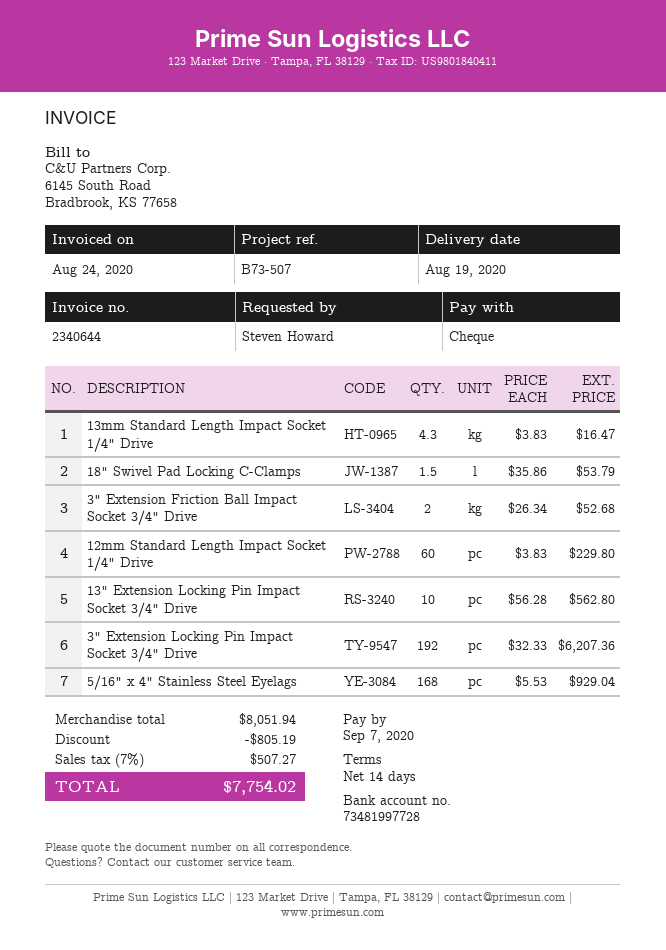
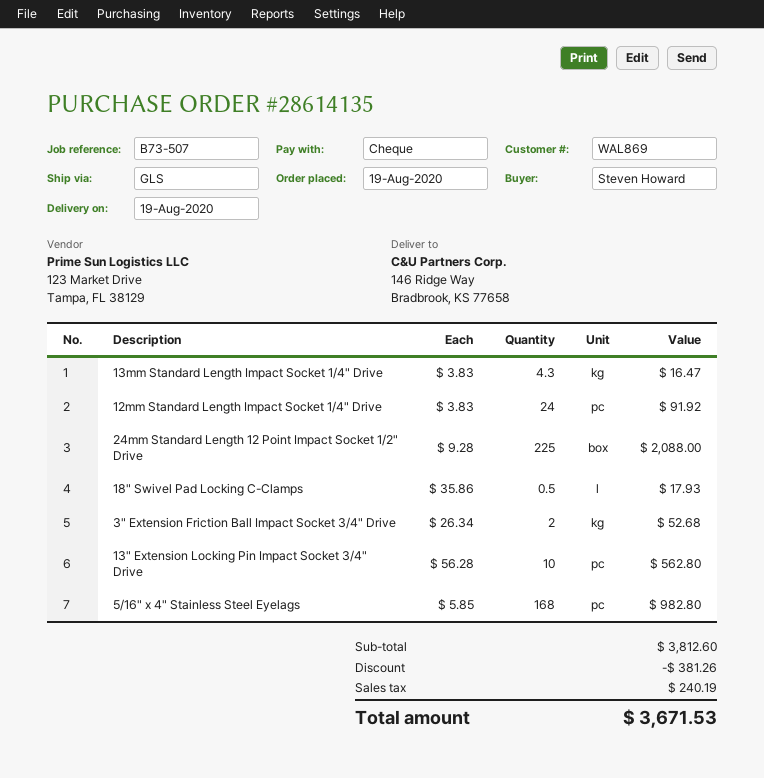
18" Swivel Pad Locking C-Clamps: 1.5 x 35.86 = 53.79 -> 0.5 x 35.86 = 17.93
12mm Standard Length Impact Socket 1/4" Drive: 60 x 3.83 = 229.80 -> 24 x 3.83 = 91.92
3" Extension Locking Pin Impact Socket 3/4" Drive: 192 x 32.33 = 6207.36 -> none
5/16" x 4" Stainless Steel Eyelags: 168 x 5.53 = 929.04 -> 168 x 5.85 = 982.80
24mm Standard Length 12 Point Impact Socket 1/2" Drive: none -> 225 x 9.28 = 2088.00
subtotal: 8051.94 -> 3812.60
discount: 805.19 -> 381.26
tax: 507.27 -> 240.19
total: 7754.02 -> 3671.53

